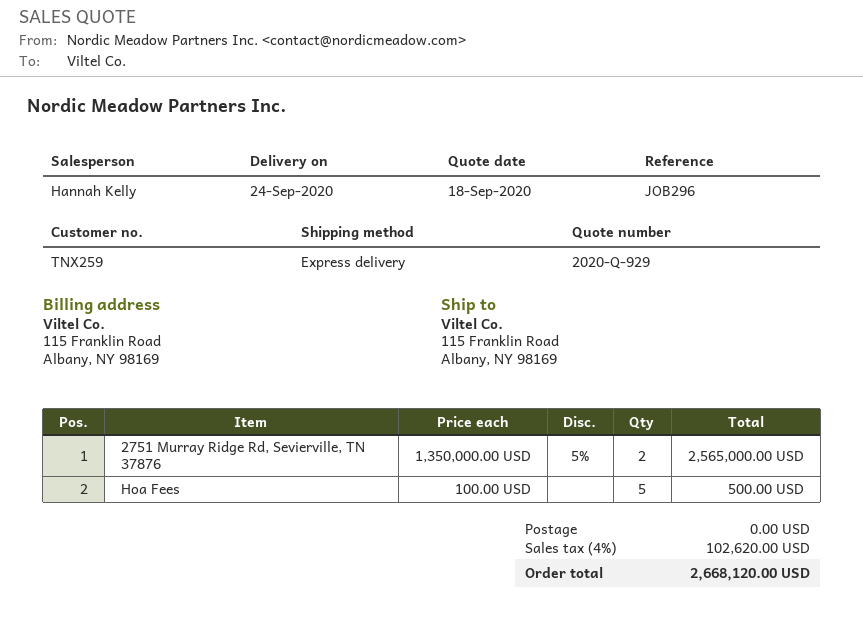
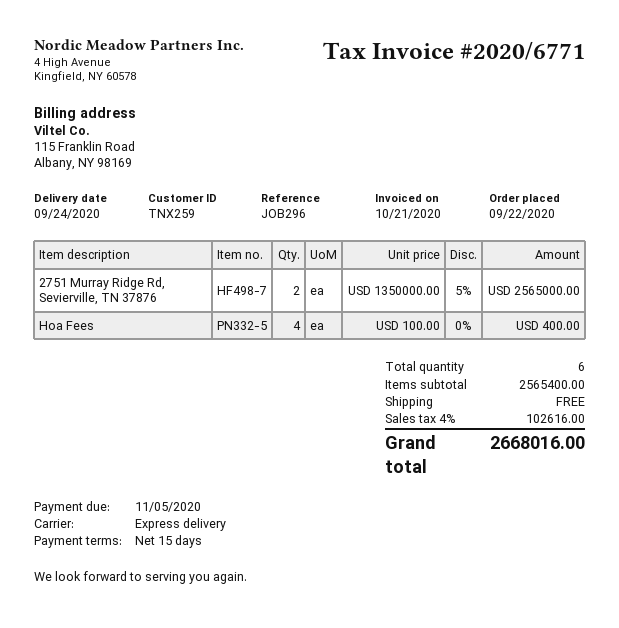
Hoa Fees: 5 x 100.00 = 500.00 -> 4 x 100.00 = 400.00
tax: 4% = 102620.00 -> 4% = 102616.00
total: 2668120.00 -> 2668016.00

